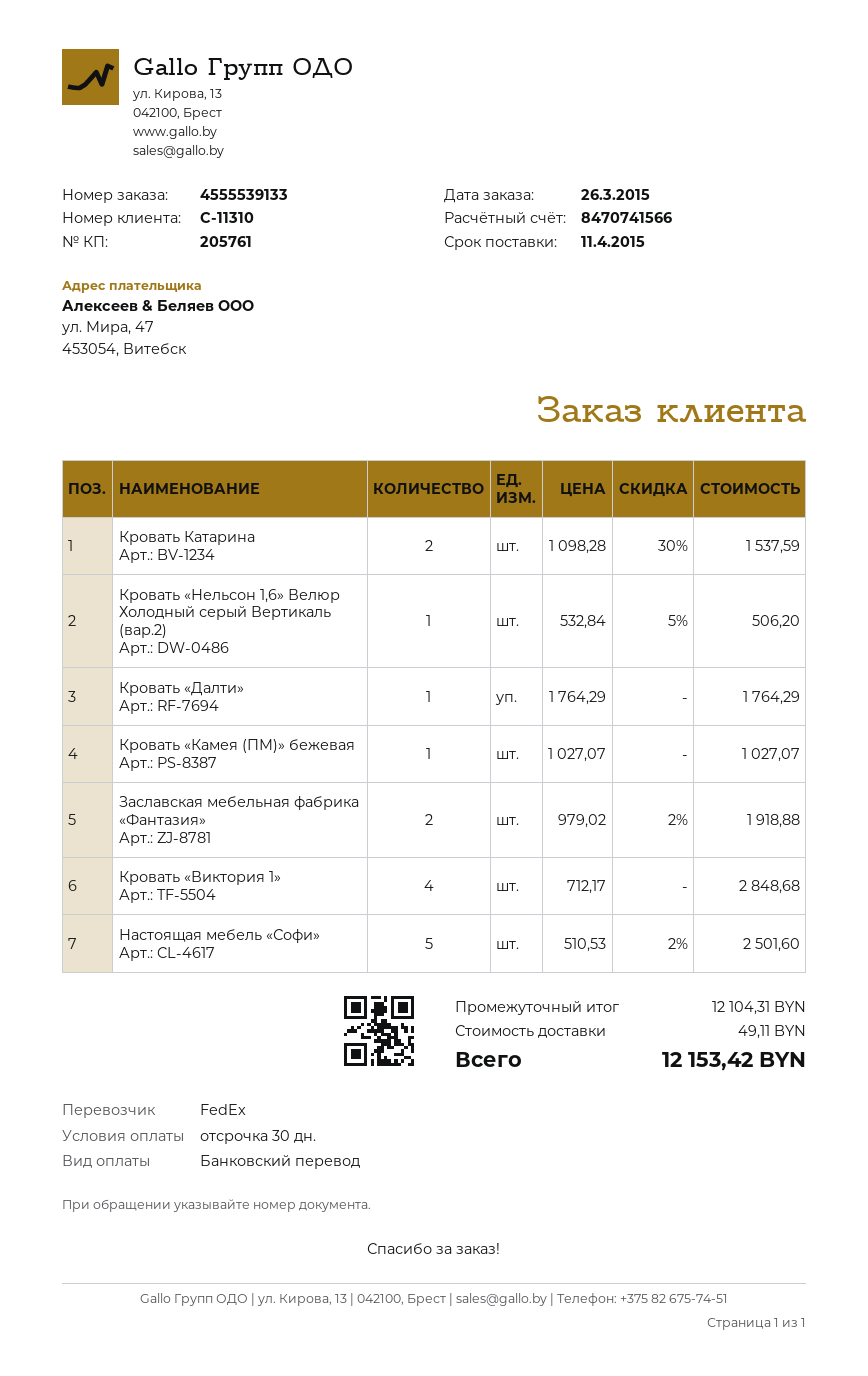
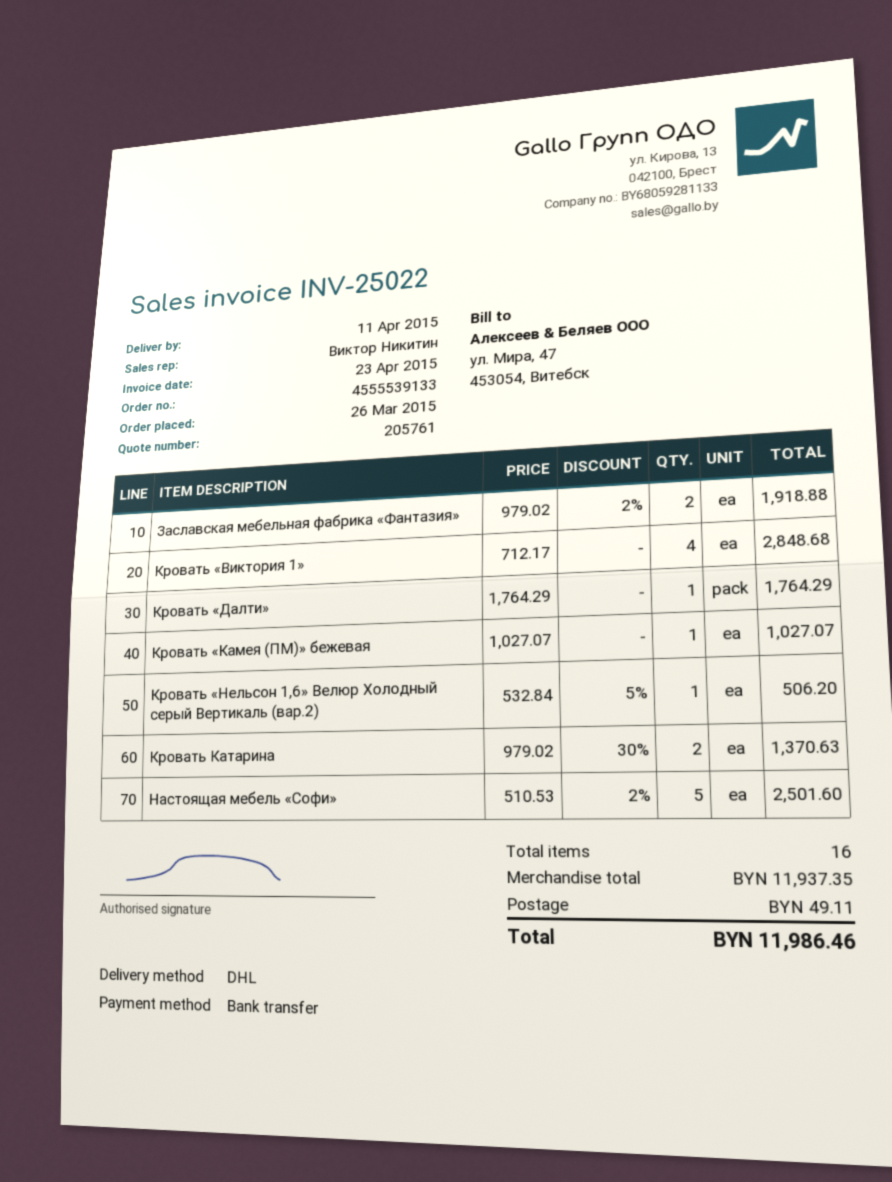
shipping method: FedEx -> DHL
Кровать Катарина: 2 x 1098.28 - 30% = 1537.59 -> 2 x 979.02 - 30% = 1370.63
subtotal: 12104.31 -> 11937.35
total: 12153.42 -> 11986.46

